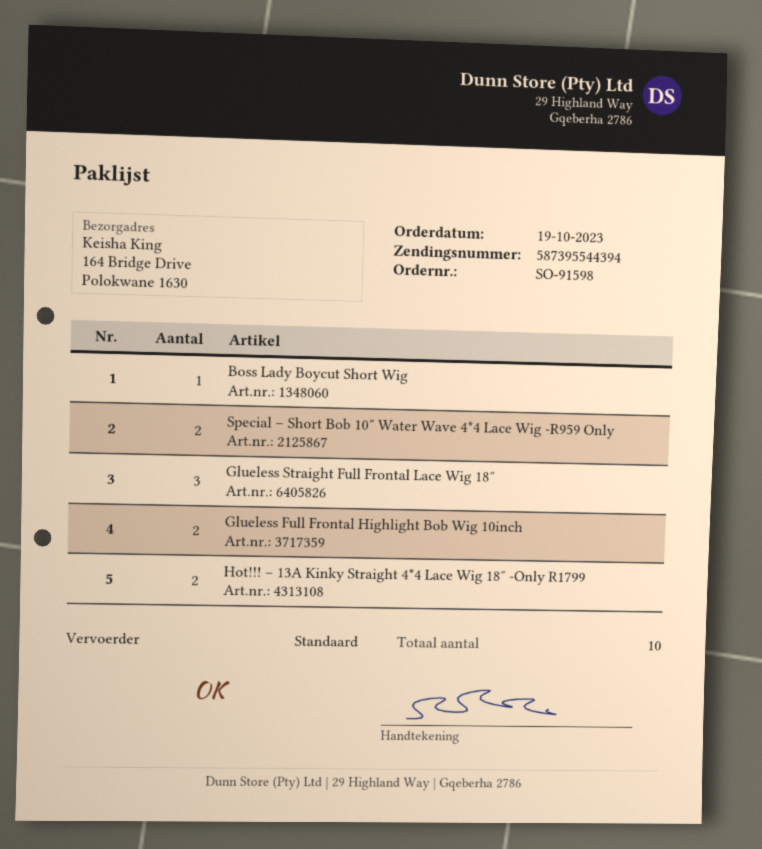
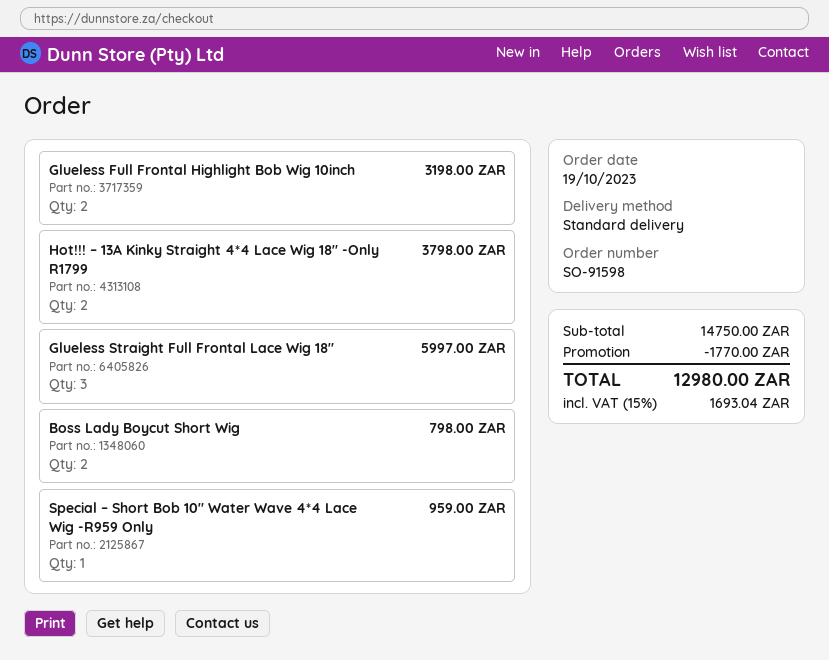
Boss Lady Boycut Short Wig: 1 -> 2
Special – Short Bob 10″ Water Wave 4*4 Lace Wig -R959 Only: 2 -> 1

